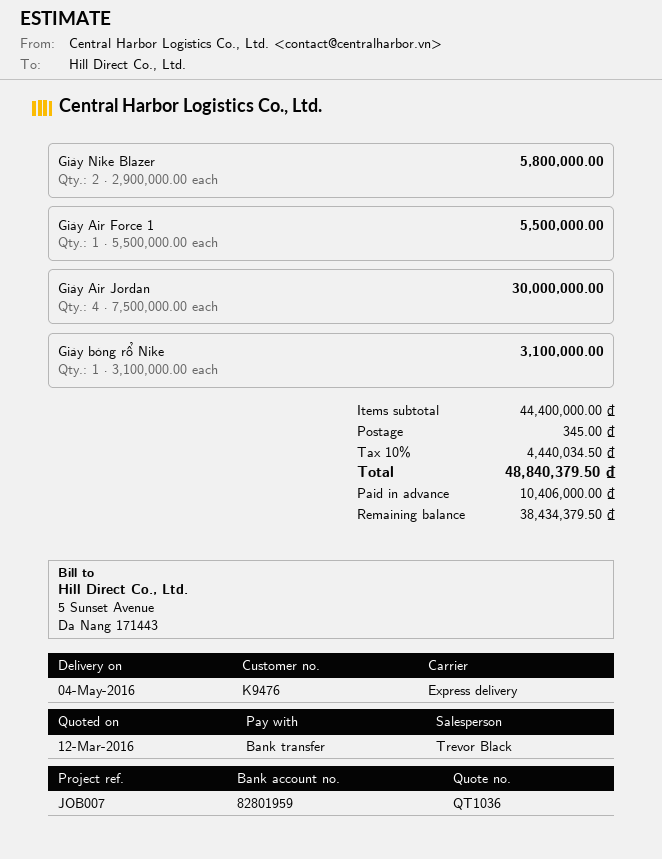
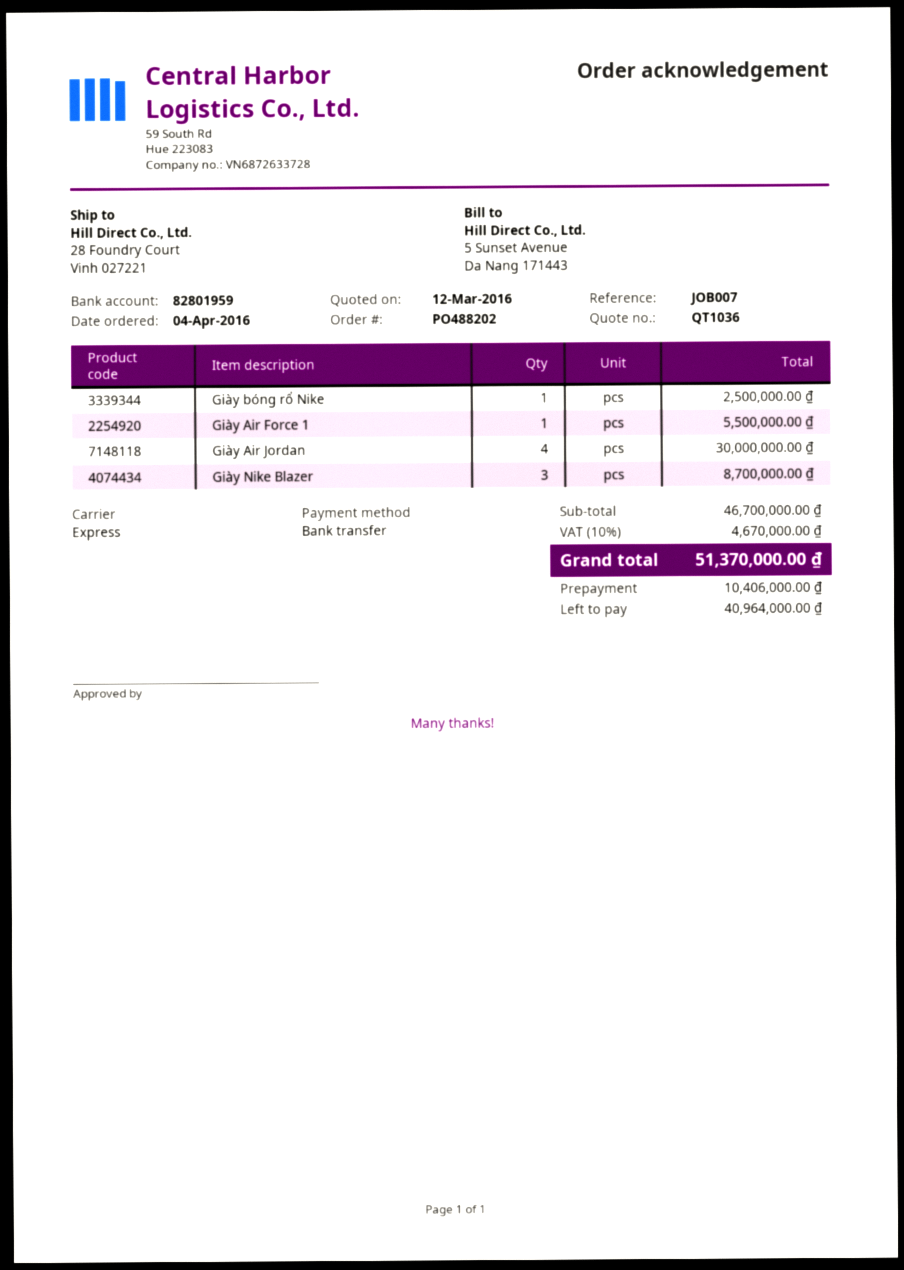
Giày Nike Blazer: 2 for 5800000.00 -> 3 for 8700000.00
Giày bóng rổ Nike: 1 for 3100000.00 -> 1 for 2500000.00
subtotal: 44400000.00 -> 46700000.00
shipping: 345.00 -> none
tax: 10% = 4440034.50 -> 10% = 4670000.00
total: 48840379.50 -> 51370000.00
balance: 38434379.50 -> 40964000.00

